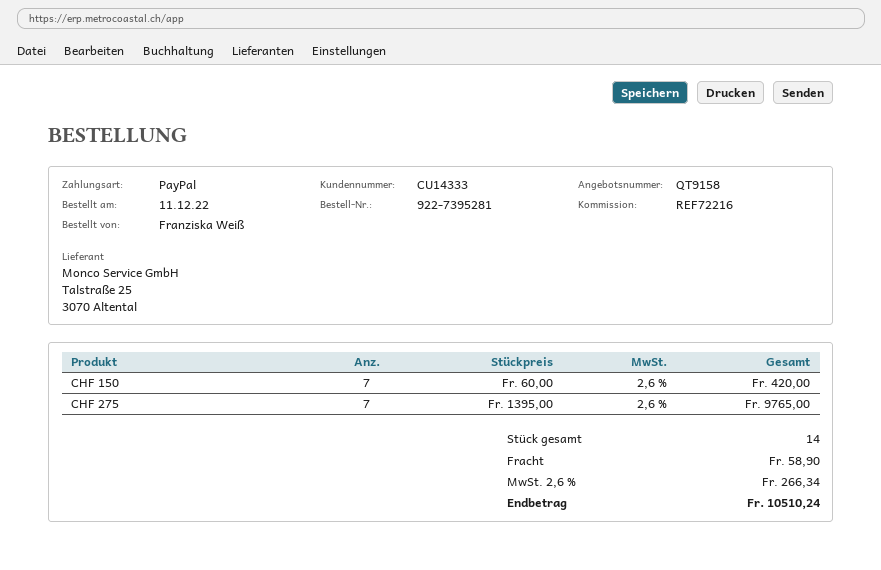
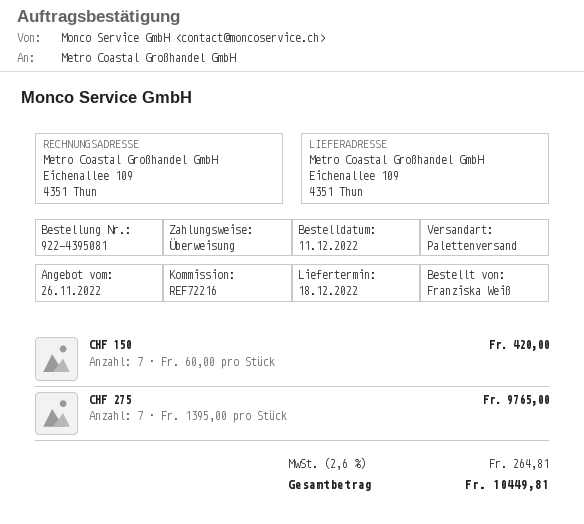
order number: 922-7395281 -> 922-4395081
payment method: PayPal -> bank transfer
shipping: 58.90 -> none
tax: 2.6% = 266.34 -> 2.6% = 264.81
total: 10510.24 -> 10449.81

